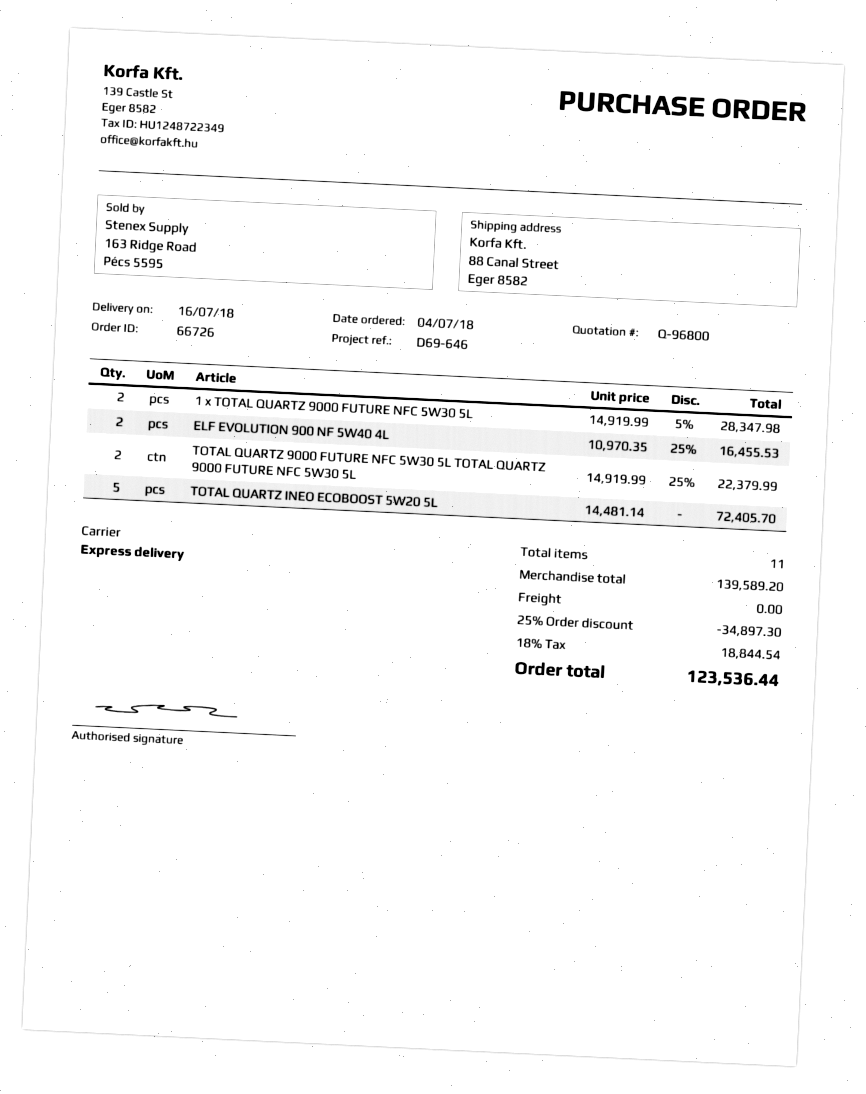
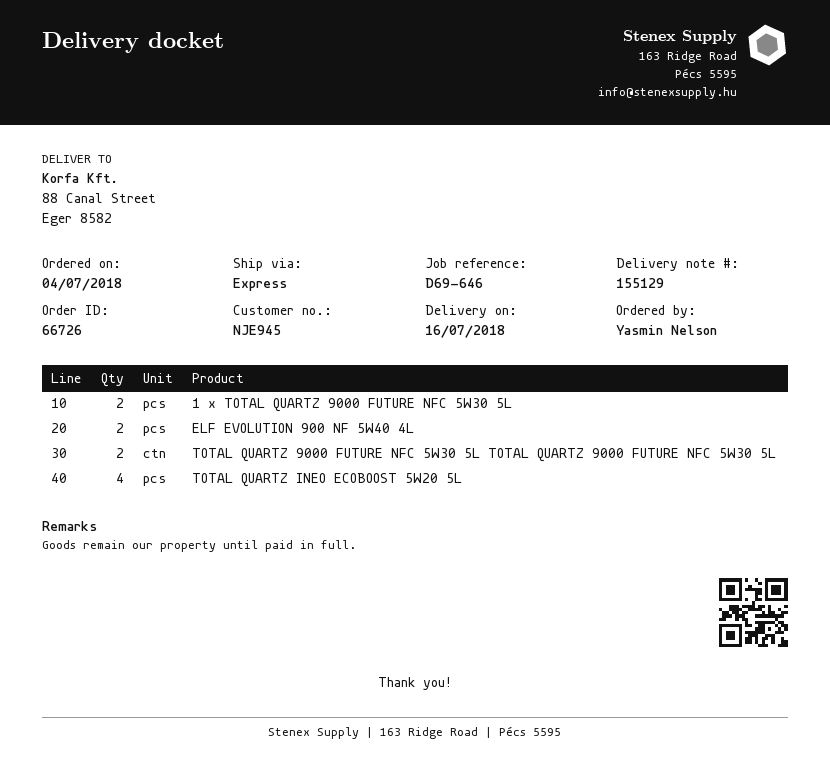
TOTAL QUARTZ INEO ECOBOOST 5W20 5L: 5 -> 4

